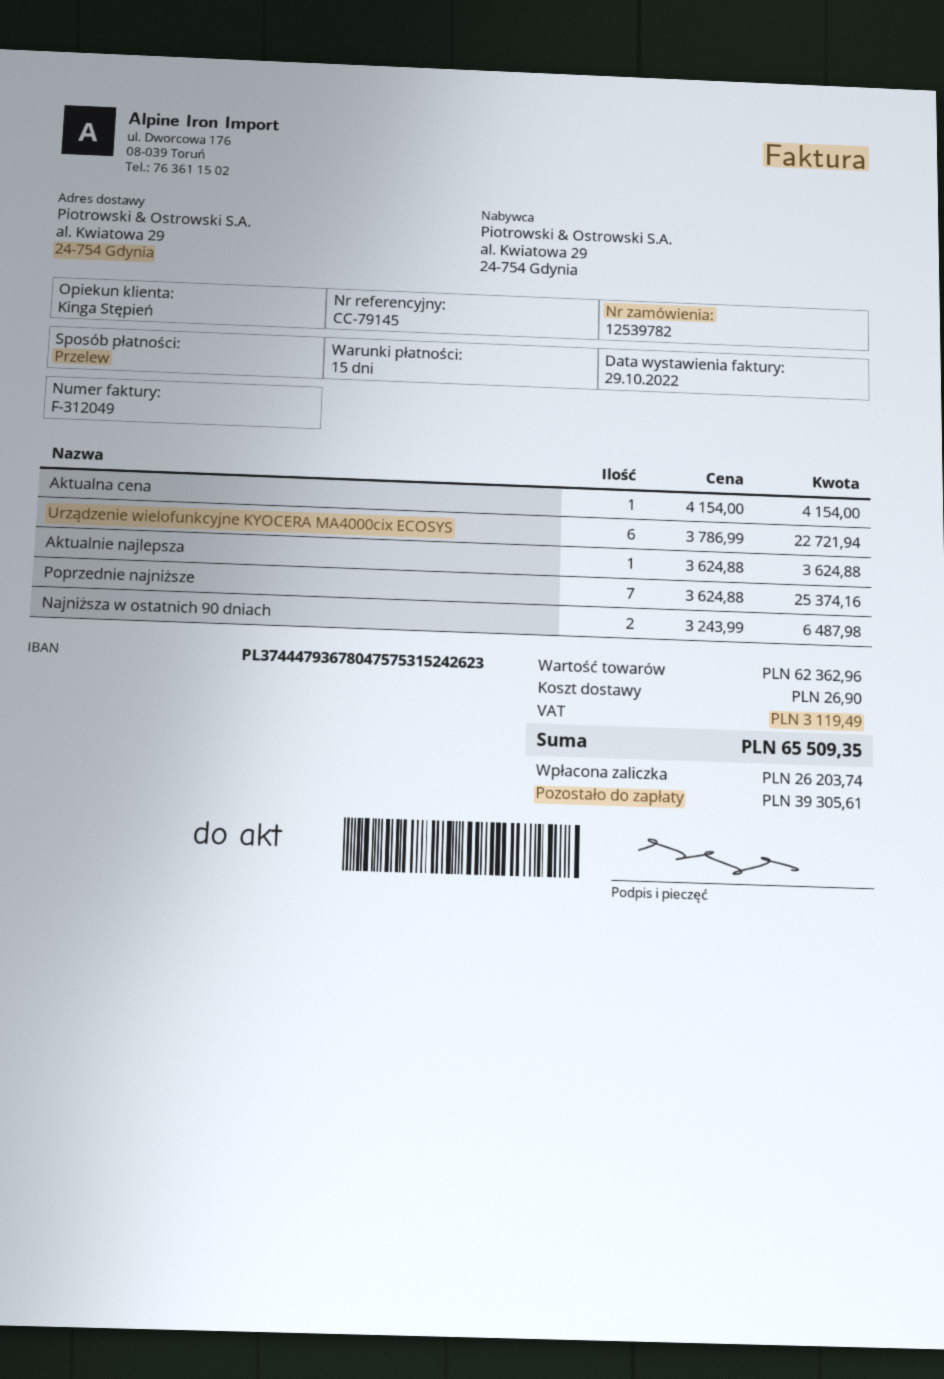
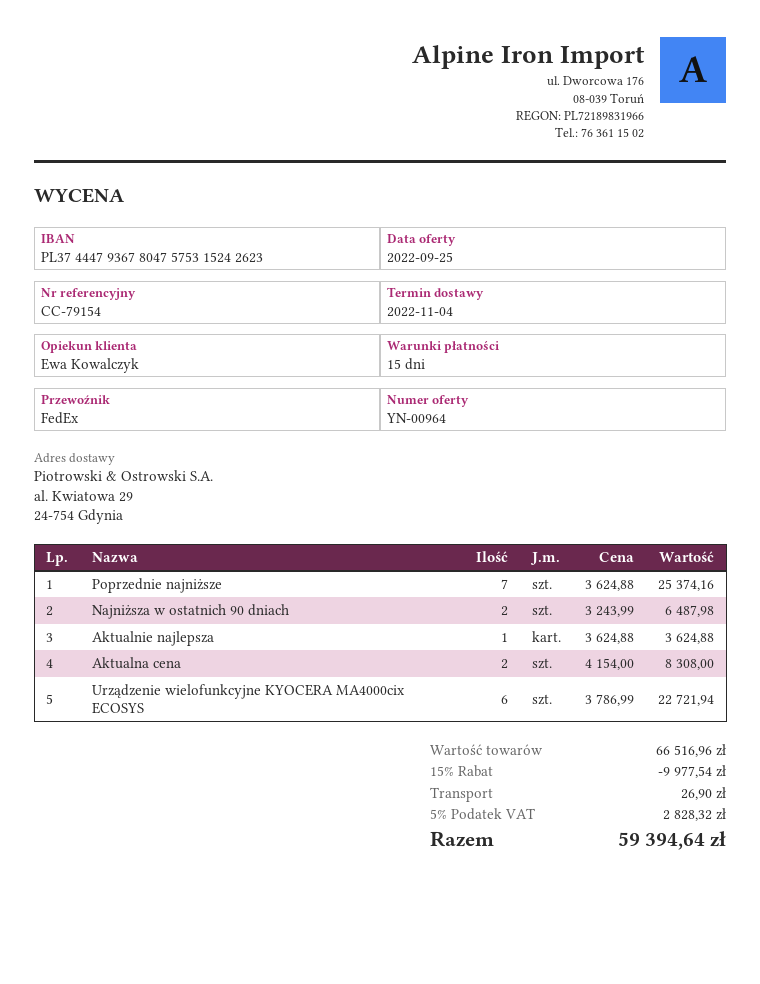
reference: CC-79145 -> CC-79154
sales rep: Kinga Stępień -> Ewa Kowalczyk
Aktualna cena: 1 x 4154.00 = 4154.00 -> 2 x 4154.00 = 8308.00
subtotal: 62362.96 -> 66516.96
discount: none -> 15% = 9977.54
tax: 3119.49 -> 2828.32
total: 65509.35 -> 59394.64

